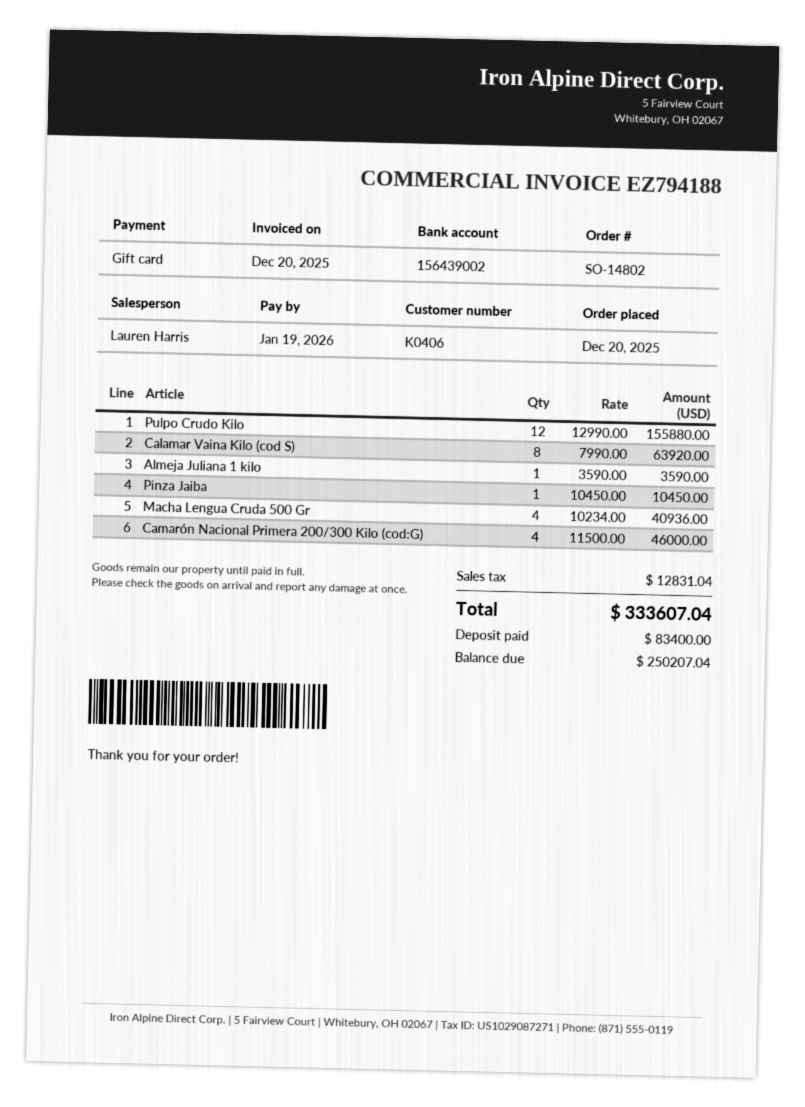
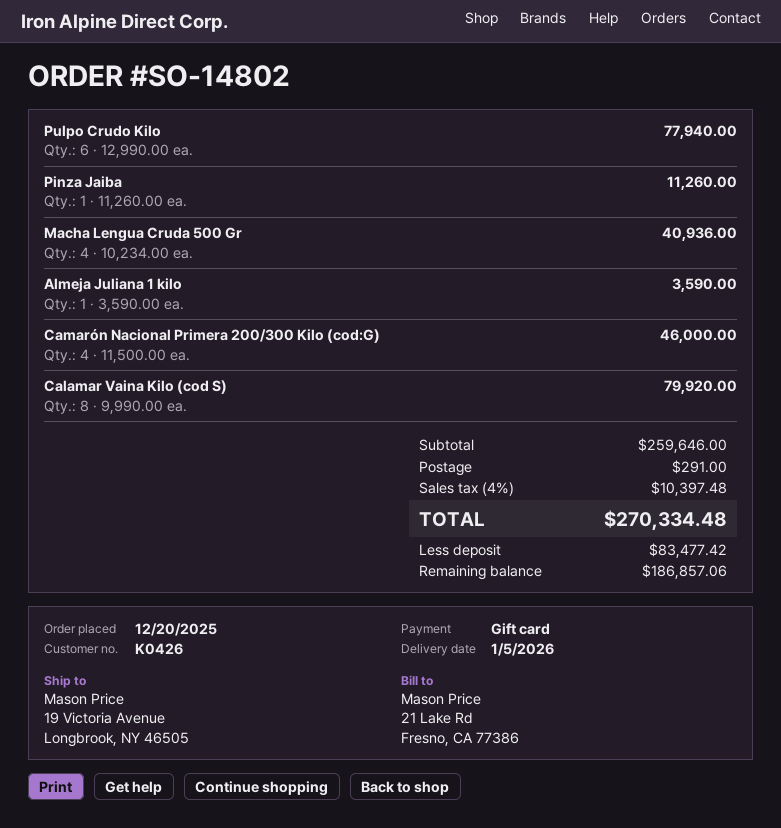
customer number: K0406 -> K0426
Pulpo Crudo Kilo: 12 x 12990.00 = 155880.00 -> 6 x 12990.00 = 77940.00
Calamar Vaina Kilo (cod S): 8 x 7990.00 = 63920.00 -> 8 x 9990.00 = 79920.00
Pinza Jaiba: 1 x 10450.00 = 10450.00 -> 1 x 11260.00 = 11260.00
shipping: none -> 291.00
tax: 12831.04 -> 10397.48
total: 333607.04 -> 270334.48
deposit: 83400.00 -> 83477.42
balance: 250207.04 -> 186857.06

